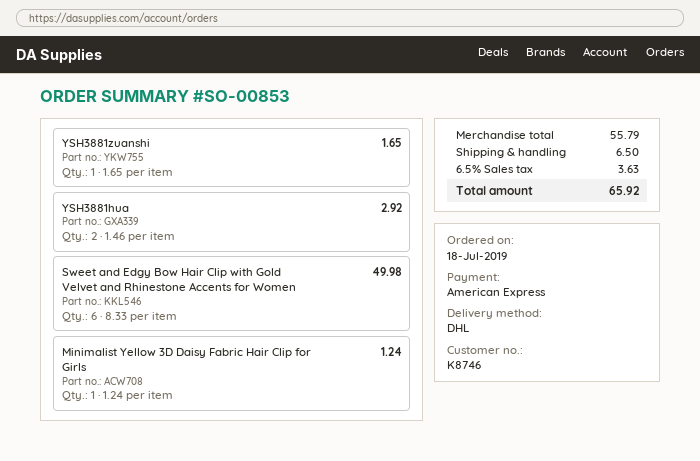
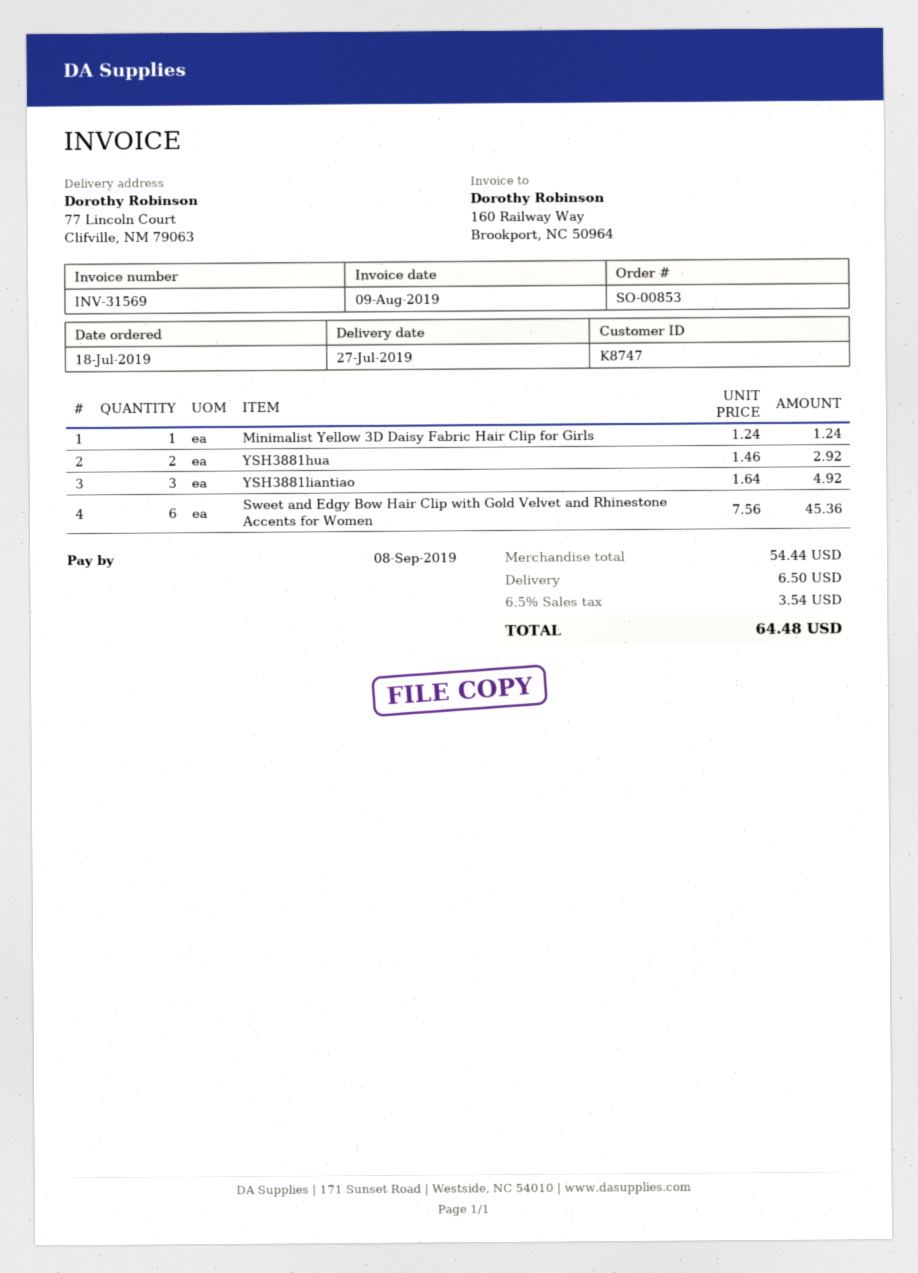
customer number: K8746 -> K8747
YSH3881zuanshi: 1 x 1.65 = 1.65 -> none
Sweet and Edgy Bow Hair Clip with Gold Velvet and Rhinestone Accents for Women: 6 x 8.33 = 49.98 -> 6 x 7.56 = 45.36
YSH3881liantiao: none -> 3 x 1.64 = 4.92
subtotal: 55.79 -> 54.44
tax: 6.5% = 3.63 -> 6.5% = 3.54
total: 65.92 -> 64.48

